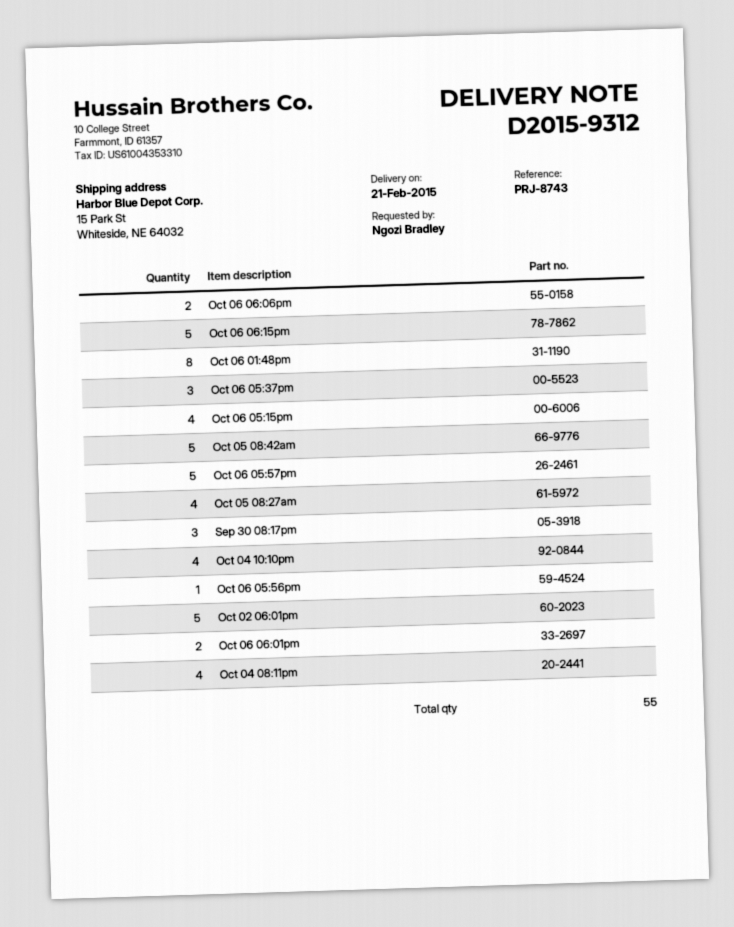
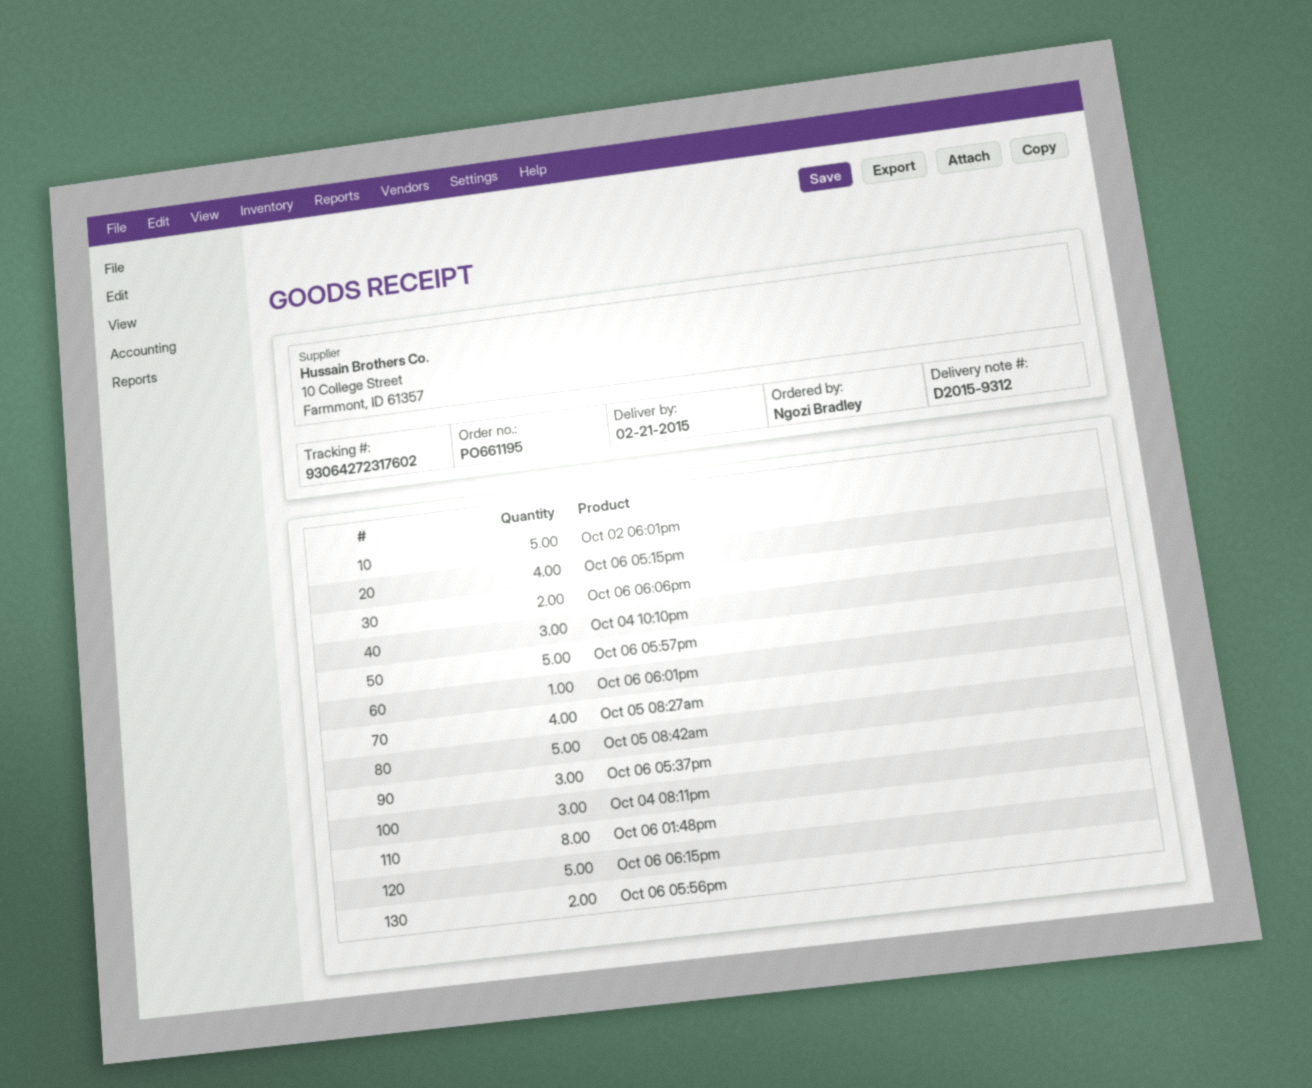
Sep 30 08:17pm: 3 -> none
Oct 04 10:10pm: 4 -> 3
Oct 06 05:56pm: 1 -> 2
Oct 06 06:01pm: 2 -> 1
Oct 04 08:11pm: 4 -> 3

